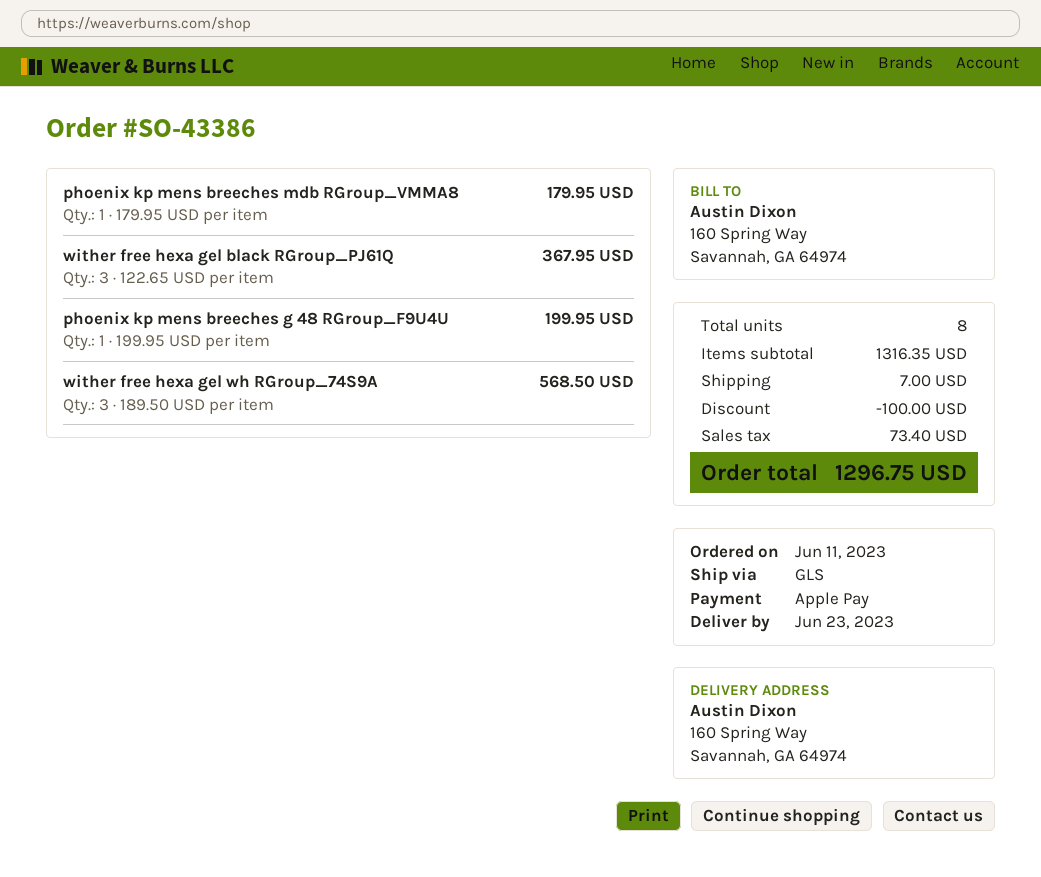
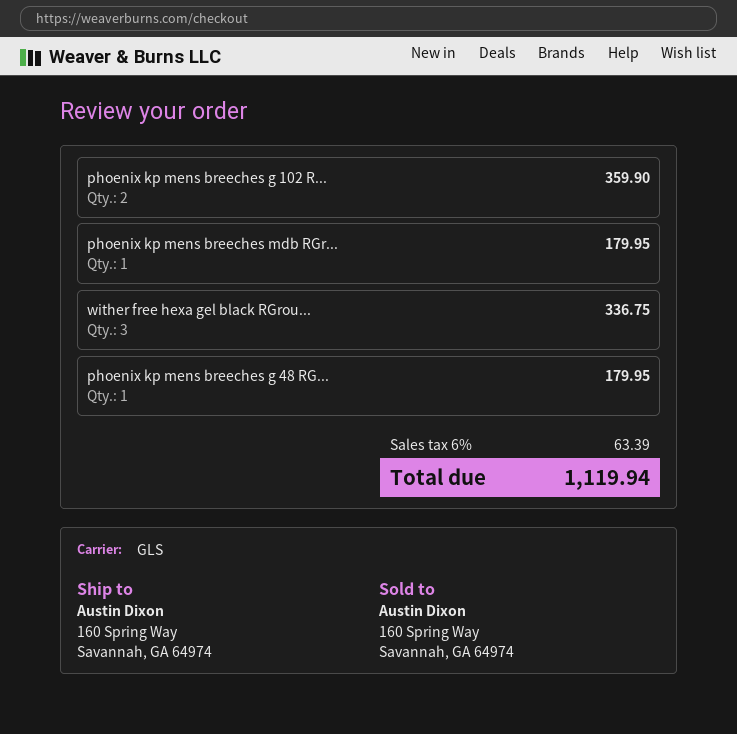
wither free hexa gel black RGroup_PJ61Q: 3 for 367.95 -> 3 for 336.75
phoenix kp mens breeches g 48 RGroup_F9U4U: 1 for 199.95 -> 1 for 179.95
wither free hexa gel wh RGroup_74S9A: 3 for 568.50 -> none
phoenix kp mens breeches g 102 R...: none -> 2 for 359.90
discount: 100.00 -> none
shipping: 7.00 -> none
tax: 73.40 -> 63.39
total: 1296.75 -> 1119.94

